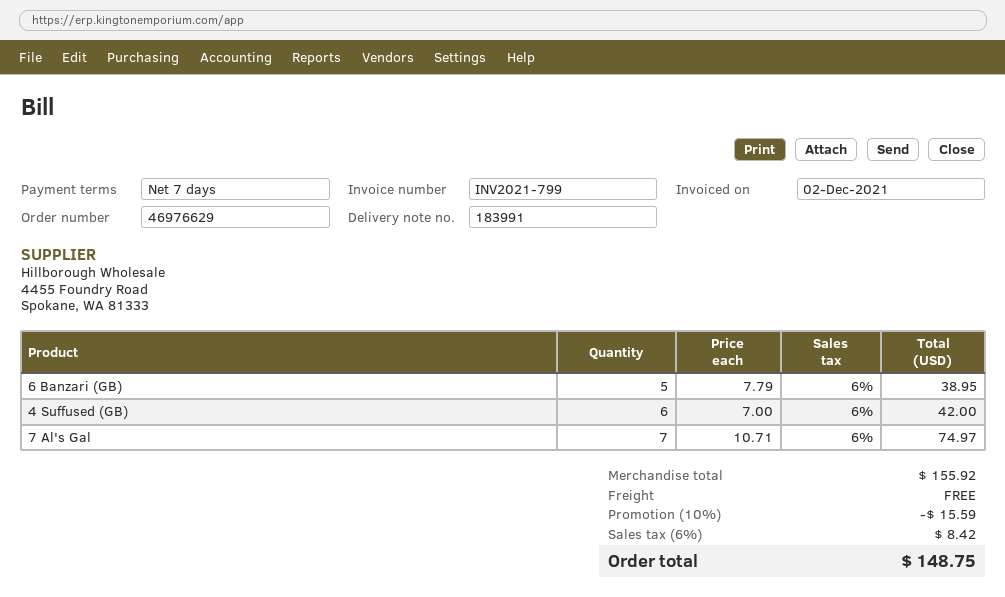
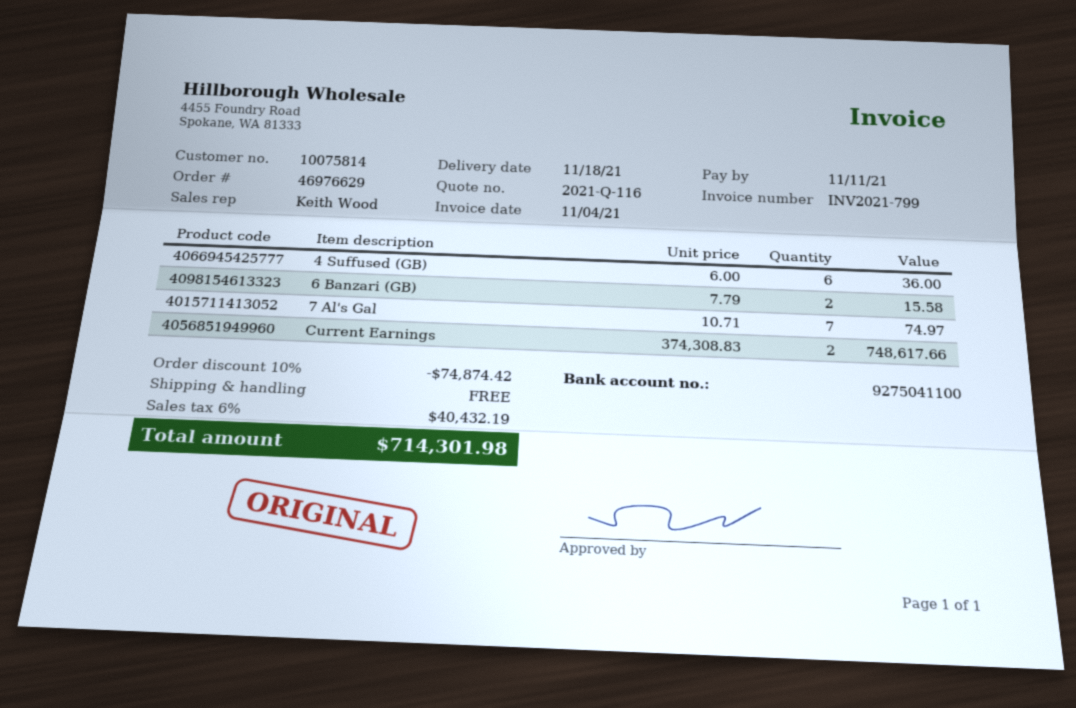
invoice date: 2021-12-02 -> 2021-11-04
6 Banzari (GB): 5 x 7.79 = 38.95 -> 2 x 7.79 = 15.58
4 Suffused (GB): 6 x 7.00 = 42.00 -> 6 x 6.00 = 36.00
Current Earnings: none -> 2 x 374308.83 = 748617.66
discount: 10% = 15.59 -> 10% = 74874.42
tax: 6% = 8.42 -> 6% = 40432.19
total: 148.75 -> 714301.98

